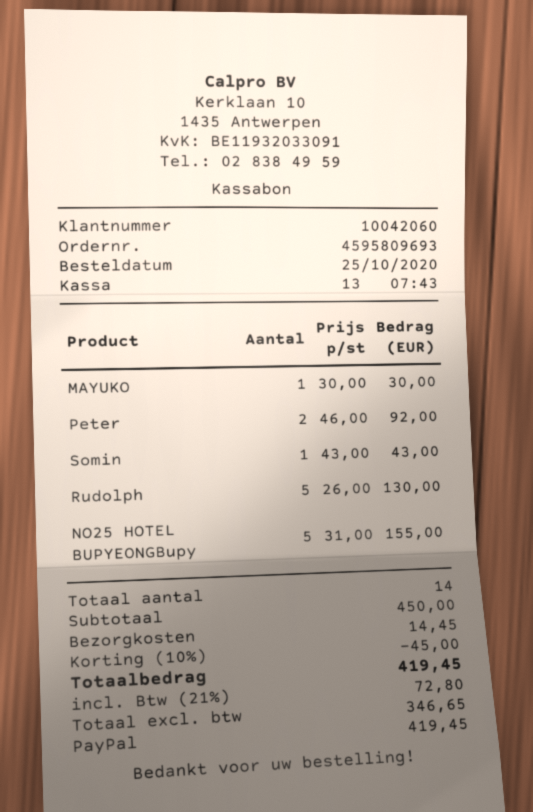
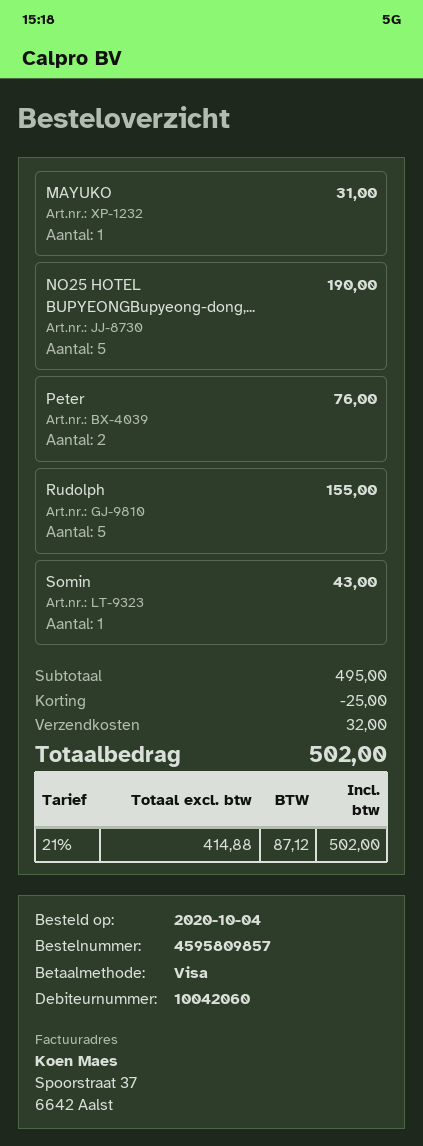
order number: 4595809693 -> 4595809857
order date: 2020-10-25 -> 2020-10-04
payment method: PayPal -> Visa
MAYUKO: 1 for 30.00 -> 1 for 31.00
Peter: 2 for 92.00 -> 2 for 76.00
Rudolph: 5 for 130.00 -> 5 for 155.00
NO25 HOTEL BUPYEONGBupy: 5 for 155.00 -> 5 for 190.00
subtotal: 450.00 -> 495.00
discount: 45.00 -> 25.00
shipping: 14.45 -> 32.00
net: 346.65 -> 414.88
tax: 21% = 72.80 -> 21% = 87.12
total: 419.45 -> 502.00

